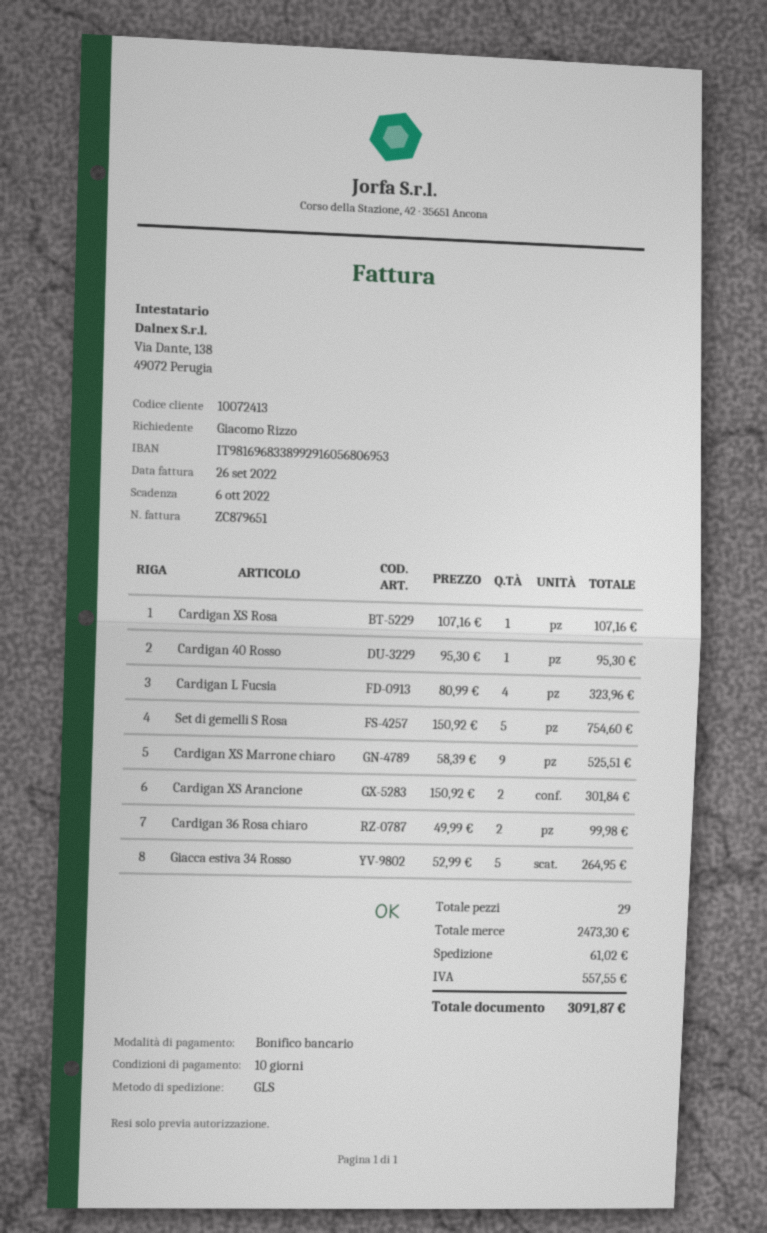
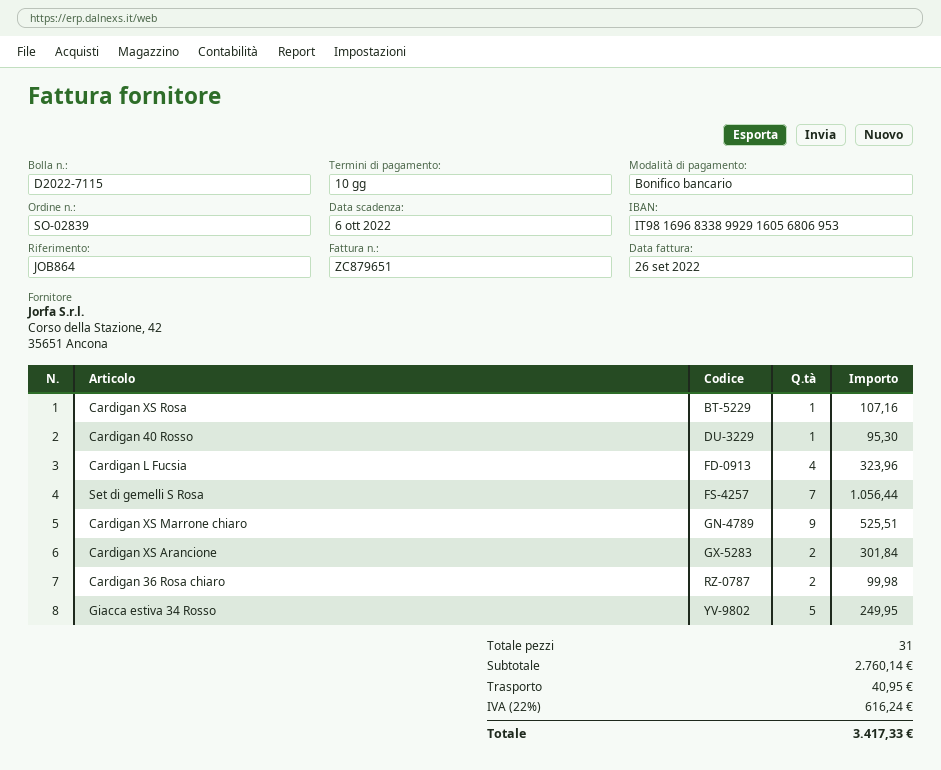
Set di gemelli S Rosa: 5 for 754.60 -> 7 for 1056.44
Giacca estiva 34 Rosso: 5 for 264.95 -> 5 for 249.95
total quantity: 29 -> 31
subtotal: 2473.30 -> 2760.14
shipping: 61.02 -> 40.95
tax: 557.55 -> 616.24
total: 3091.87 -> 3417.33

